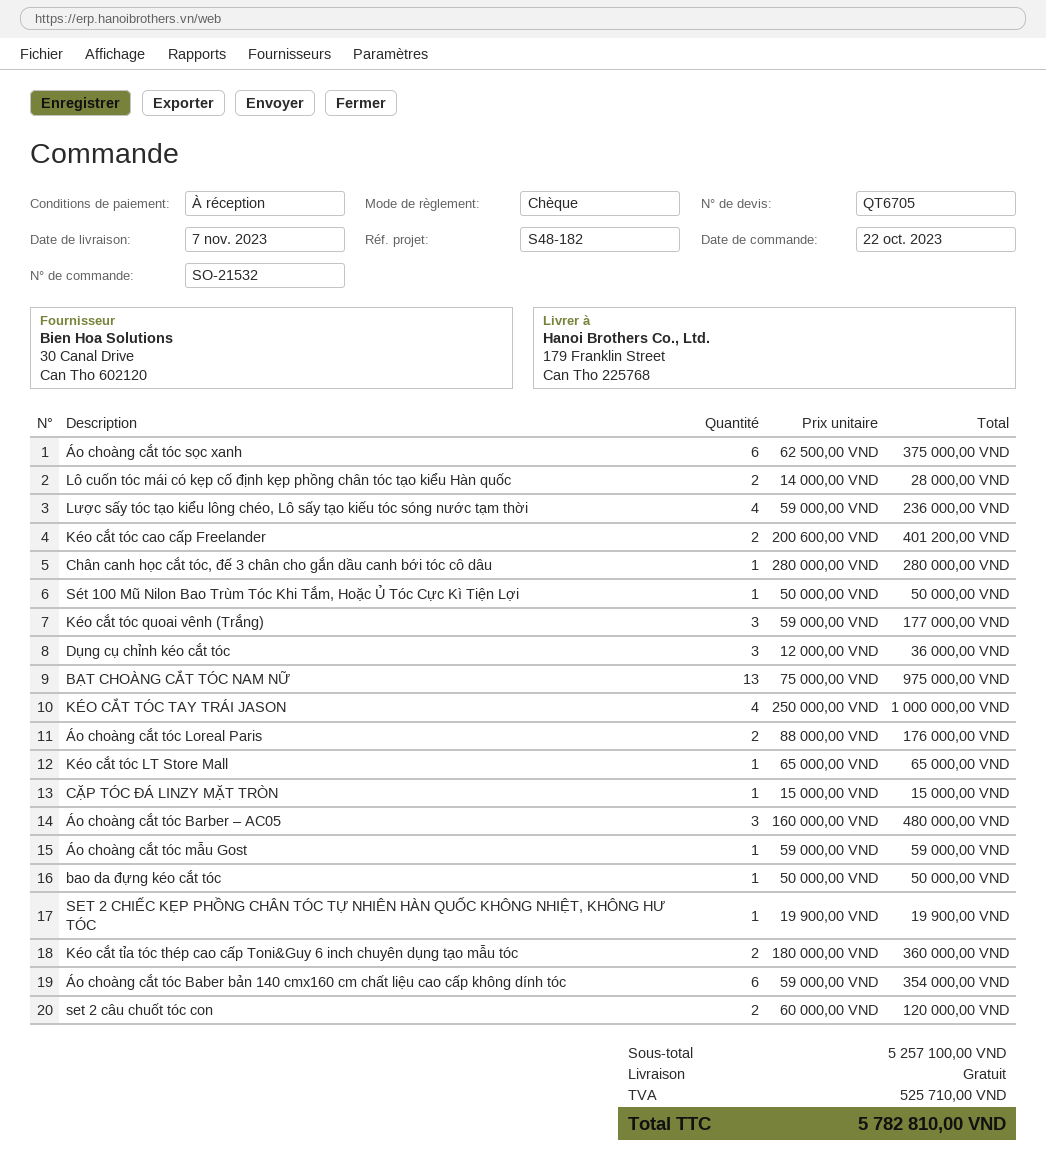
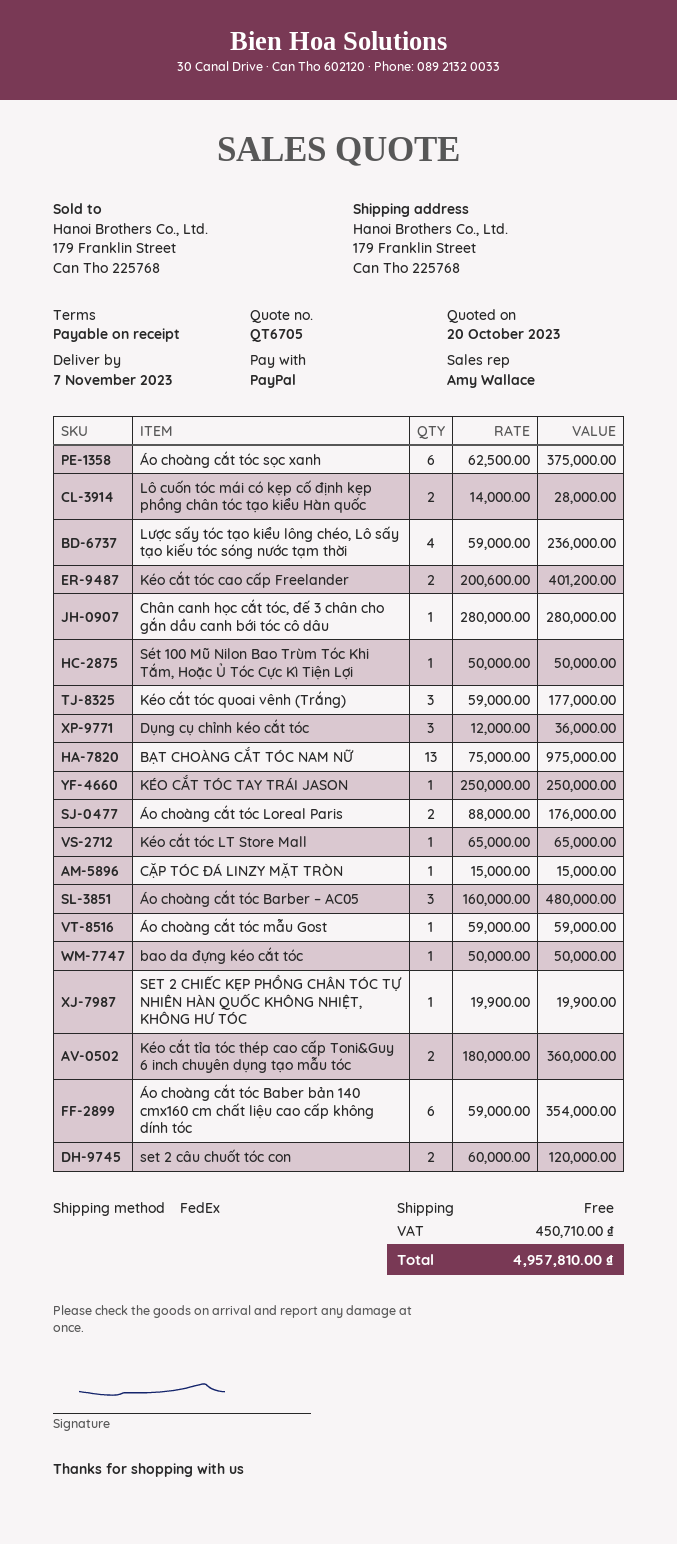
payment method: cheque -> PayPal
KÉO CẮT TÓC TAY TRÁI JASON: 4 x 250000.00 = 1000000.00 -> 1 x 250000.00 = 250000.00
tax: 525710.00 -> 450710.00
total: 5782810.00 -> 4957810.00

